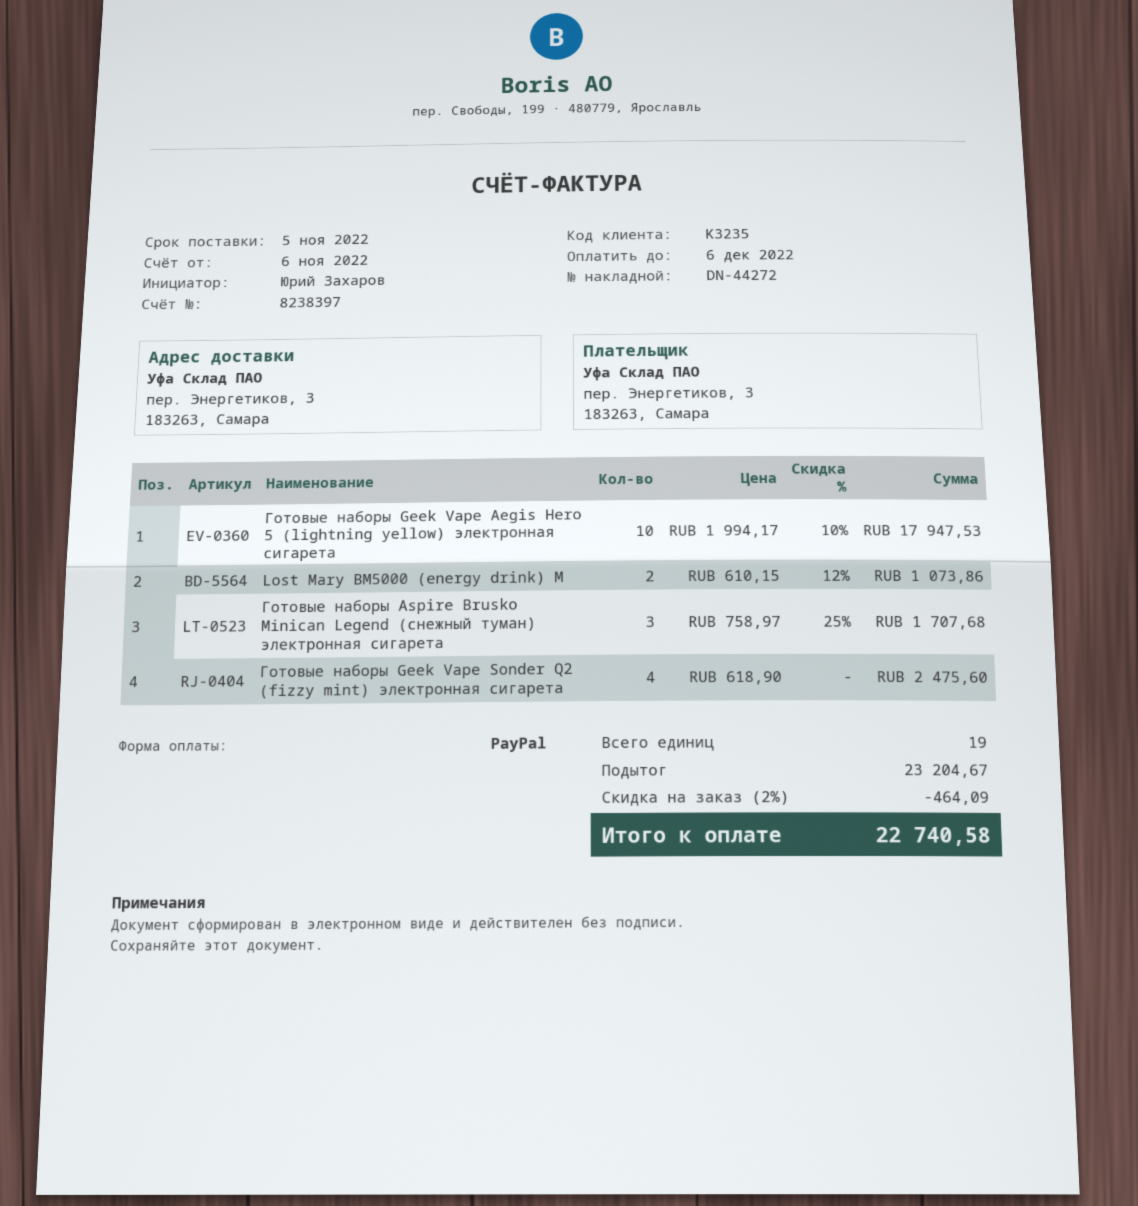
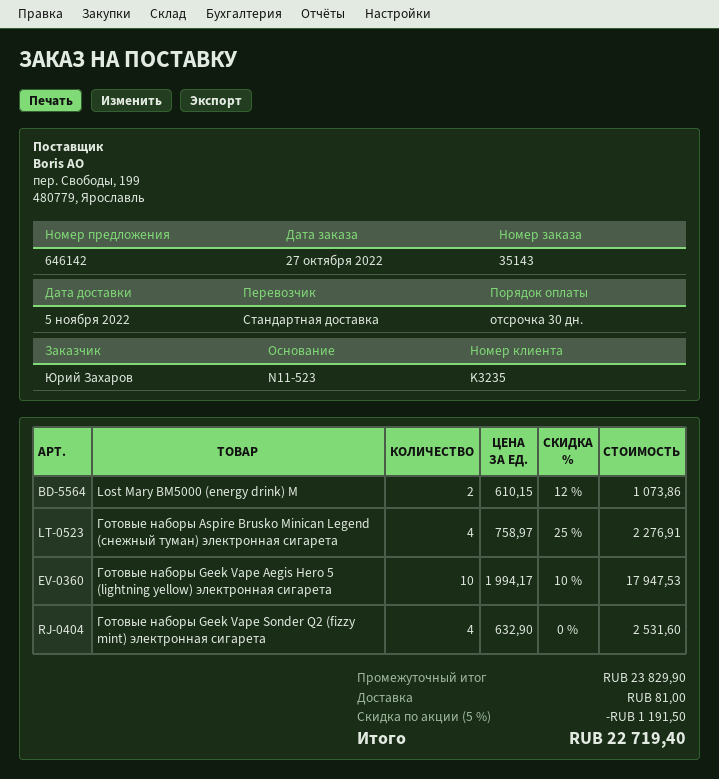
Готовые наборы Aspire Brusko Minican Legend (снежный туман) электронная сигарета: 3 x 758.97 - 25% = 1707.68 -> 4 x 758.97 - 25% = 2276.91
Готовые наборы Geek Vape Sonder Q2 (fizzy mint) электронная сигарета: 4 x 618.90 = 2475.60 -> 4 x 632.90 = 2531.60
subtotal: 23204.67 -> 23829.90
discount: 2% = 464.09 -> 5% = 1191.50
shipping: none -> 81.00
total: 22740.58 -> 22719.40

